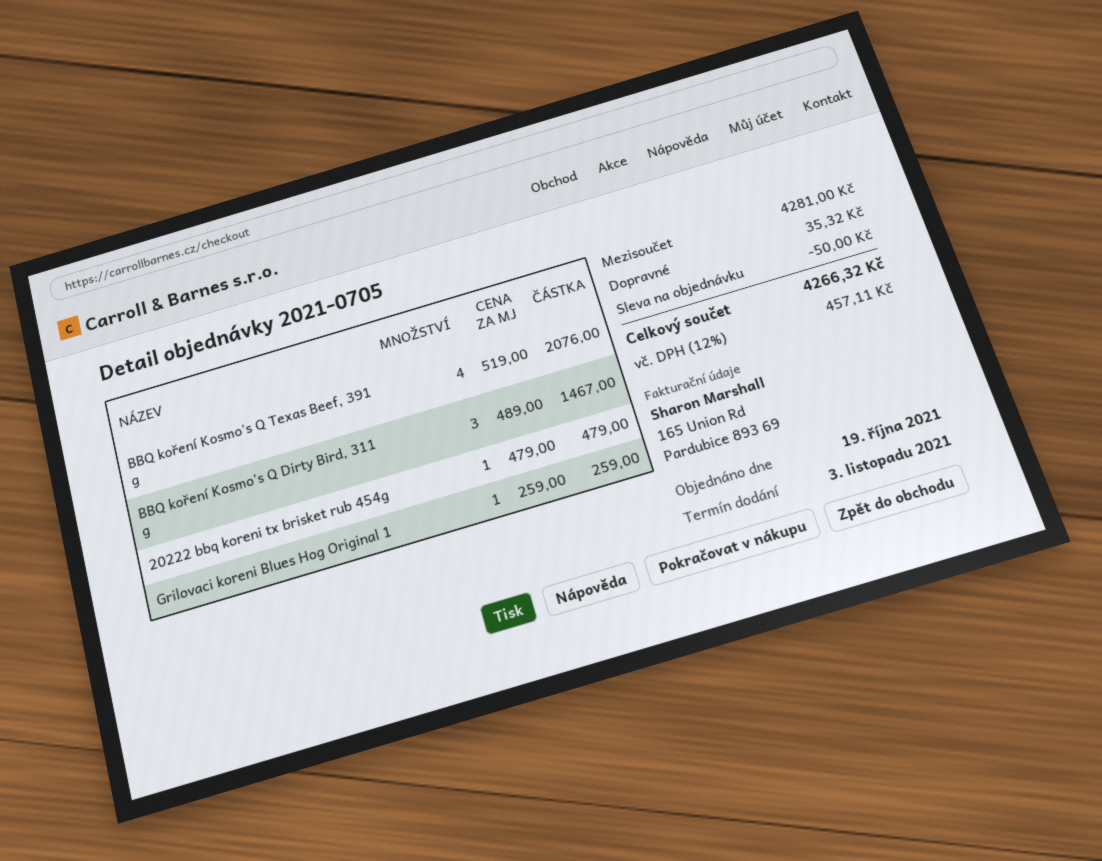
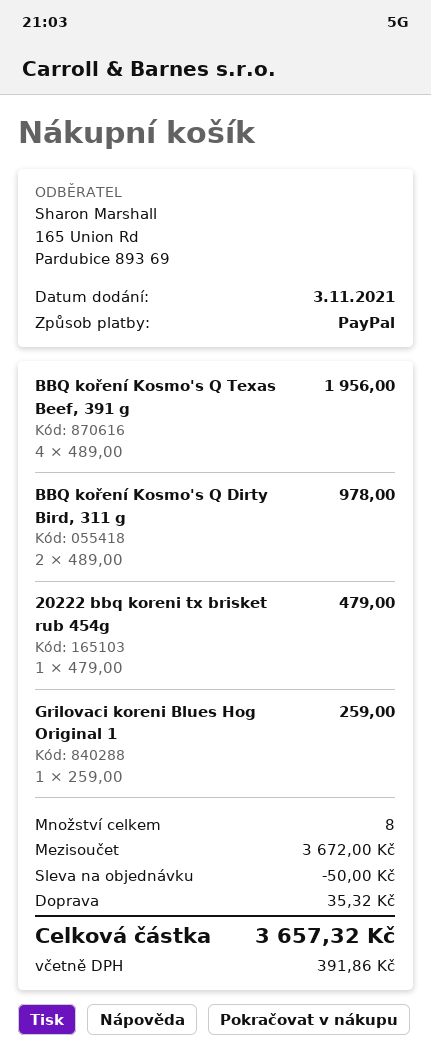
BBQ koření Kosmo's Q Texas Beef, 391 g: 4 x 519.00 = 2076.00 -> 4 x 489.00 = 1956.00
BBQ koření Kosmo's Q Dirty Bird, 311 g: 3 x 489.00 = 1467.00 -> 2 x 489.00 = 978.00
subtotal: 4281.00 -> 3672.00
tax: 457.11 -> 391.86
total: 4266.32 -> 3657.32

